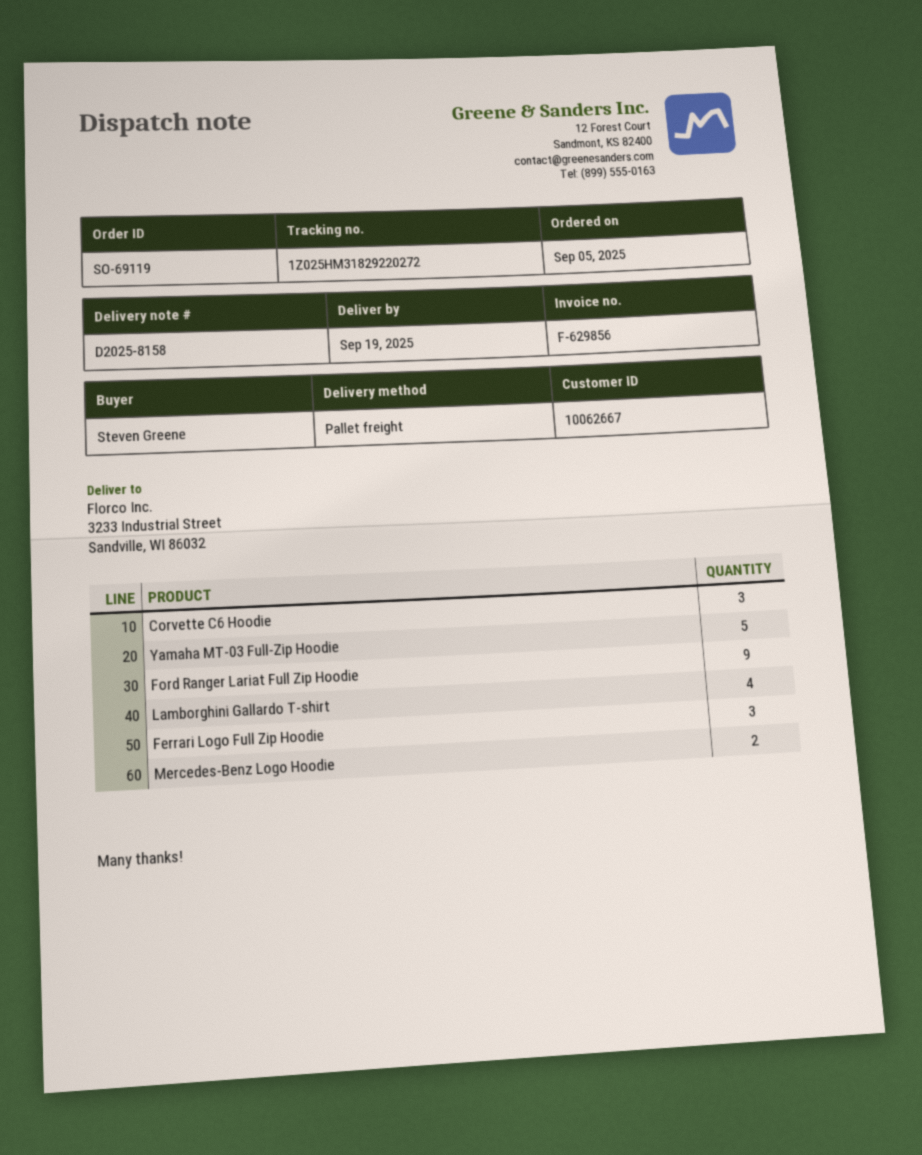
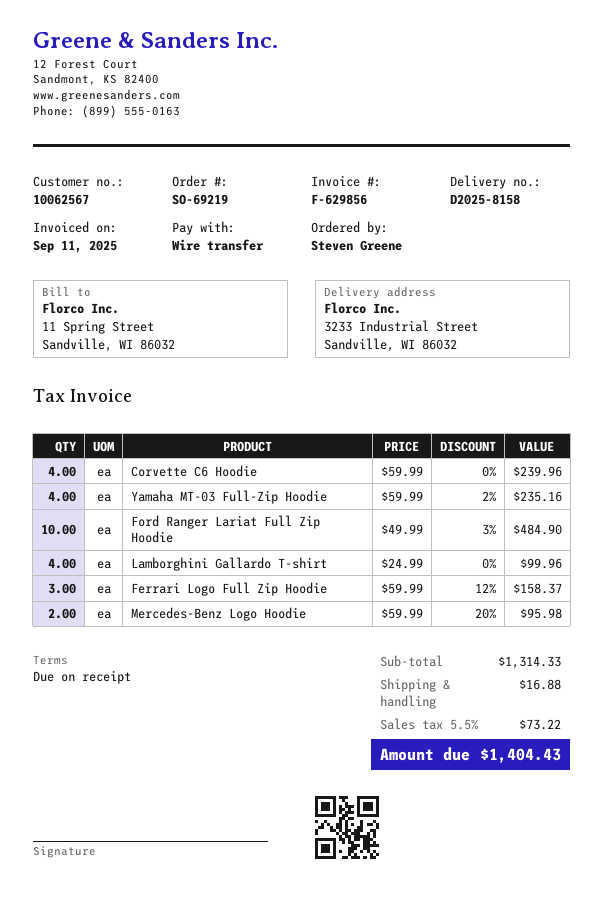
order number: SO-69119 -> SO-69219
customer number: 10062667 -> 10062567
Corvette C6 Hoodie: 3 -> 4
Yamaha MT-03 Full-Zip Hoodie: 5 -> 4
Ford Ranger Lariat Full Zip Hoodie: 9 -> 10

